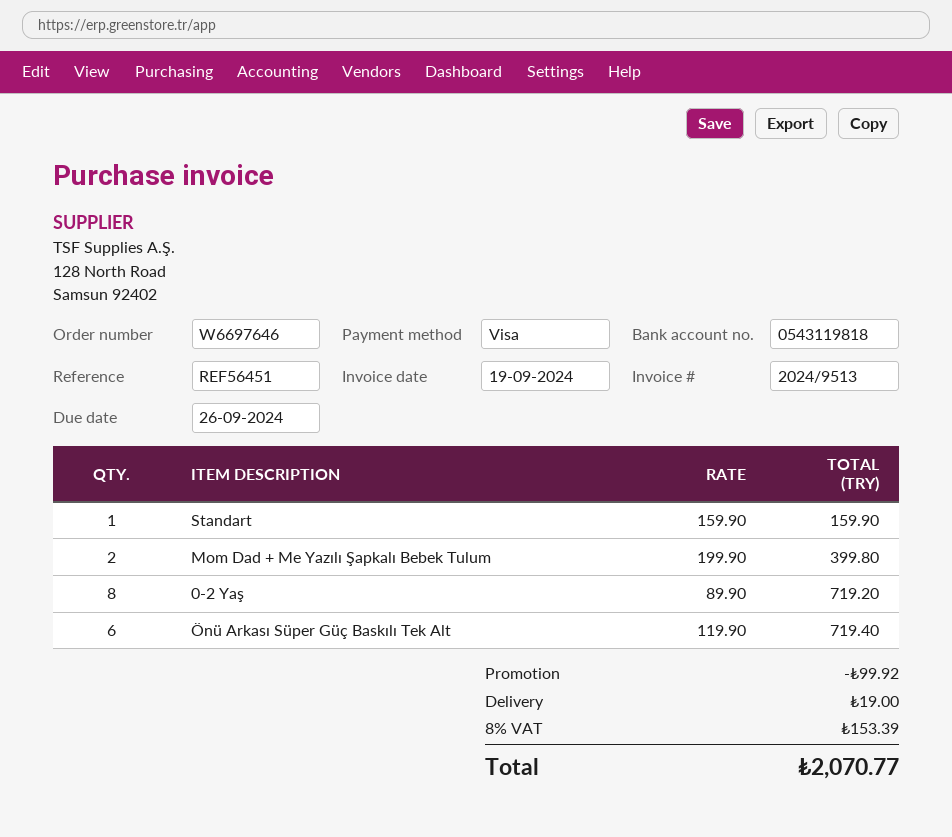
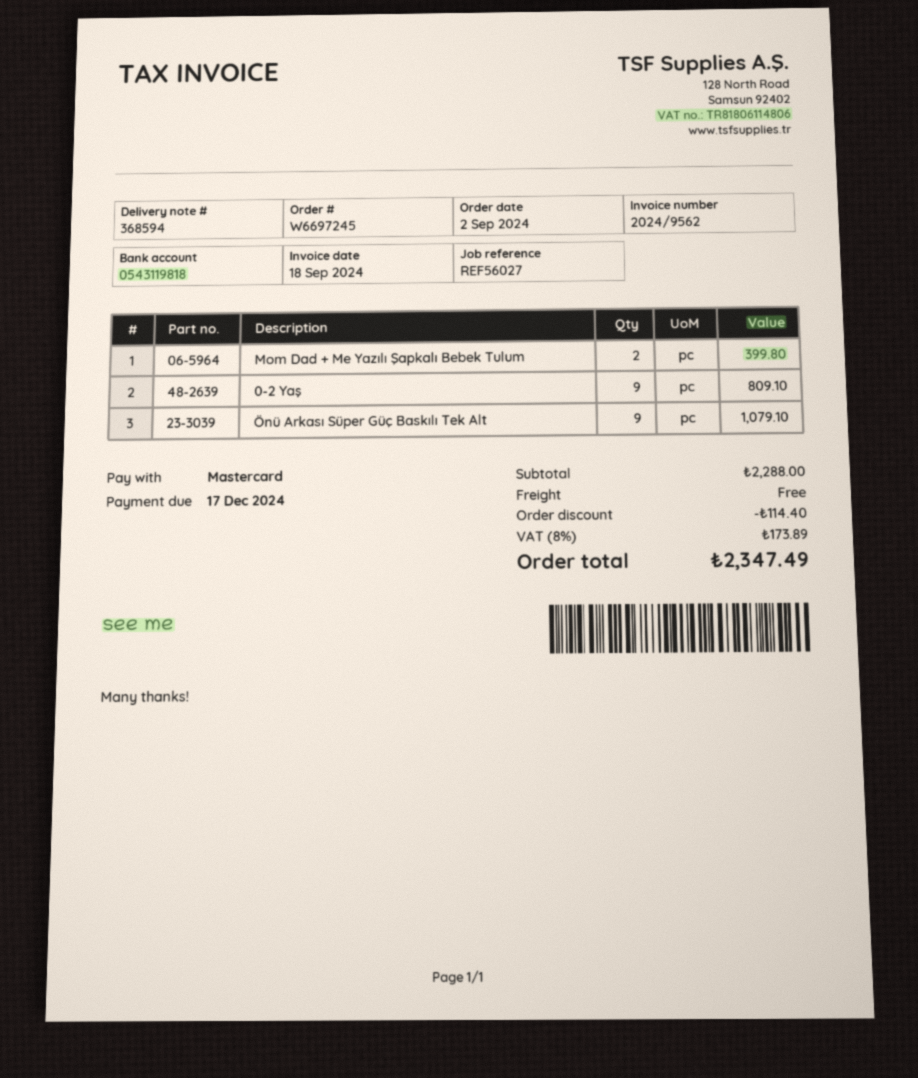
order number: W6697646 -> W6697245
invoice number: 2024/9513 -> 2024/9562
invoice date: 2024-09-19 -> 2024-09-18
due date: 2024-09-26 -> 2024-12-17
reference: REF56451 -> REF56027
payment method: Visa -> Mastercard
Standart: 1 for 159.90 -> none
0-2 Yaş: 8 for 719.20 -> 9 for 809.10
Önü Arkası Süper Güç Baskılı Tek Alt: 6 for 719.40 -> 9 for 1079.10
discount: 99.92 -> 114.40
shipping: 19.00 -> 0.00
tax: 8% = 153.39 -> 8% = 173.89
total: 2070.77 -> 2347.49

